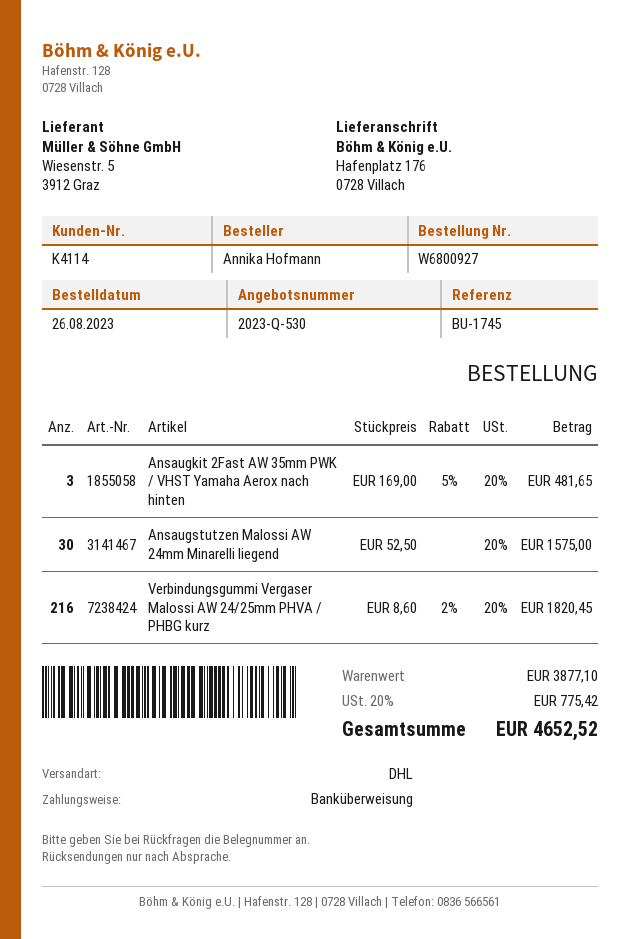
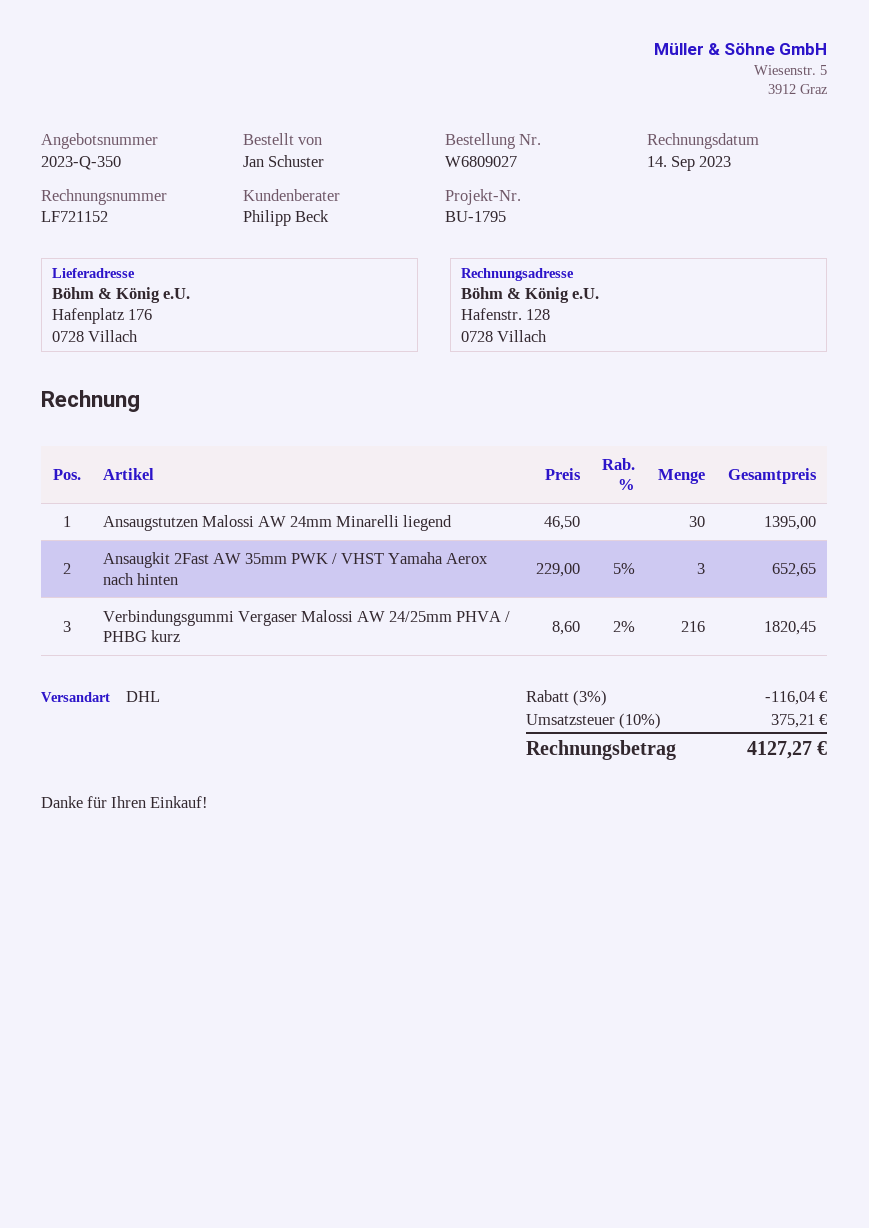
quote number: 2023-Q-530 -> 2023-Q-350
order number: W6800927 -> W6809027
reference: BU-1745 -> BU-1795
ordered by: Annika Hofmann -> Jan Schuster
Ansaugkit 2Fast AW 35mm PWK / VHST Yamaha Aerox nach hinten: 3 x 169.00 - 5% = 481.65 -> 3 x 229.00 - 5% = 652.65
Ansaugstutzen Malossi AW 24mm Minarelli liegend: 30 x 52.50 = 1575.00 -> 30 x 46.50 = 1395.00
discount: none -> 3% = 116.04
tax: 20% = 775.42 -> 10% = 375.21
total: 4652.52 -> 4127.27

